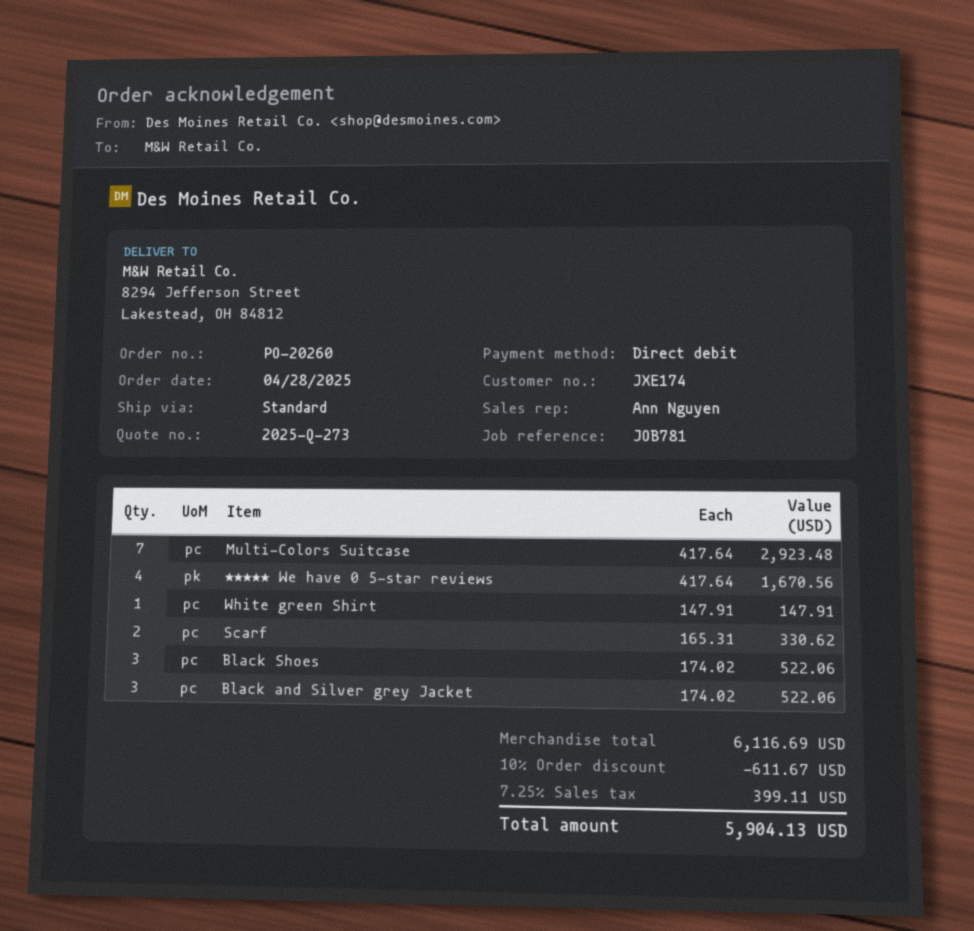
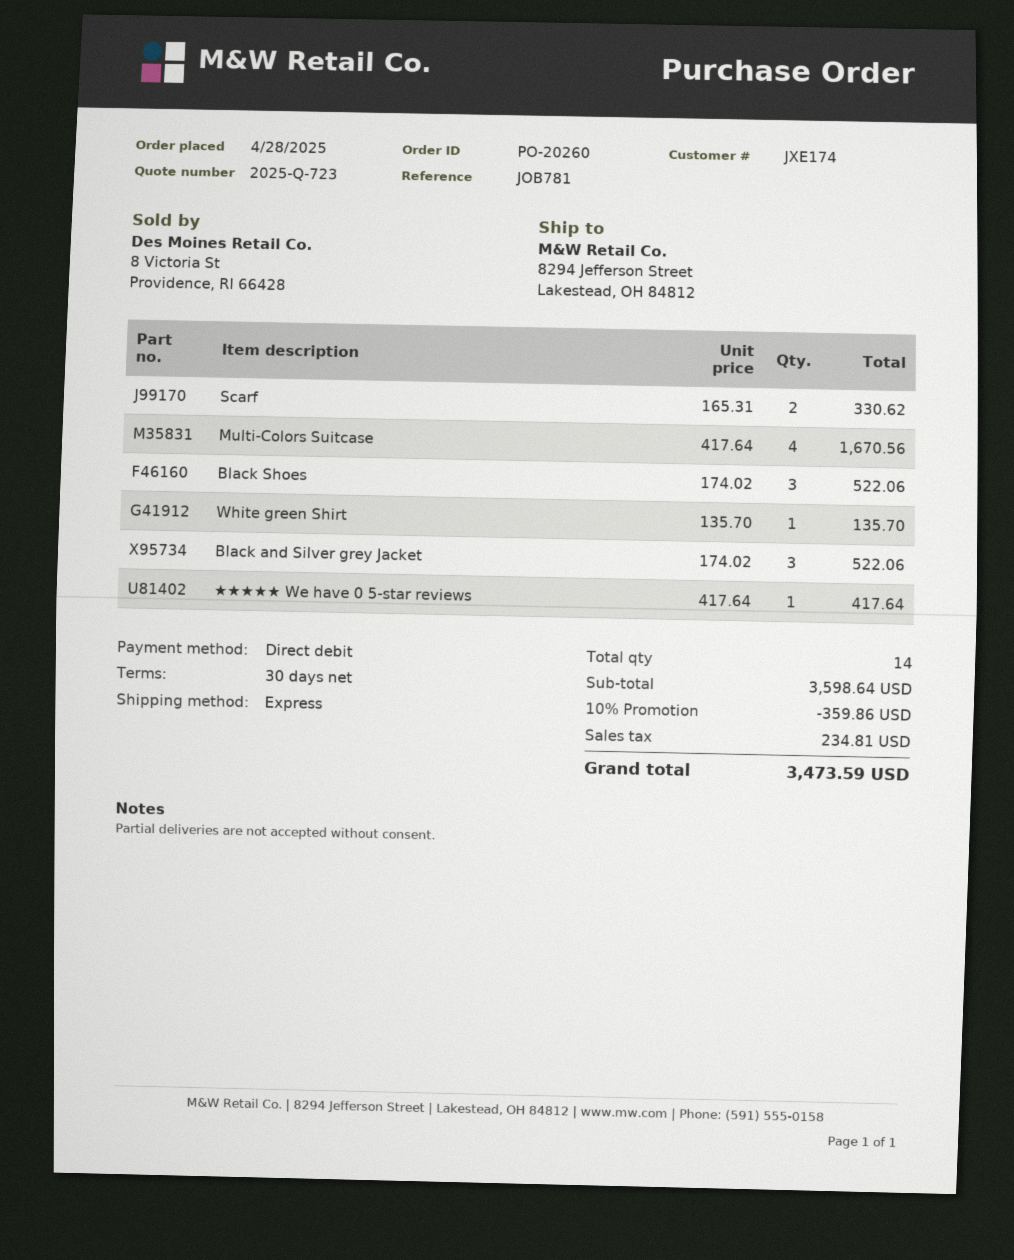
quote number: 2025-Q-273 -> 2025-Q-723
shipping method: standard -> express
Multi-Colors Suitcase: 7 x 417.64 = 2923.48 -> 4 x 417.64 = 1670.56
★★★★★ We have 0 5-star reviews: 4 x 417.64 = 1670.56 -> 1 x 417.64 = 417.64
White green Shirt: 1 x 147.91 = 147.91 -> 1 x 135.70 = 135.70
subtotal: 6116.69 -> 3598.64
discount: 10% = 611.67 -> 10% = 359.86
tax: 399.11 -> 234.81
total: 5904.13 -> 3473.59

